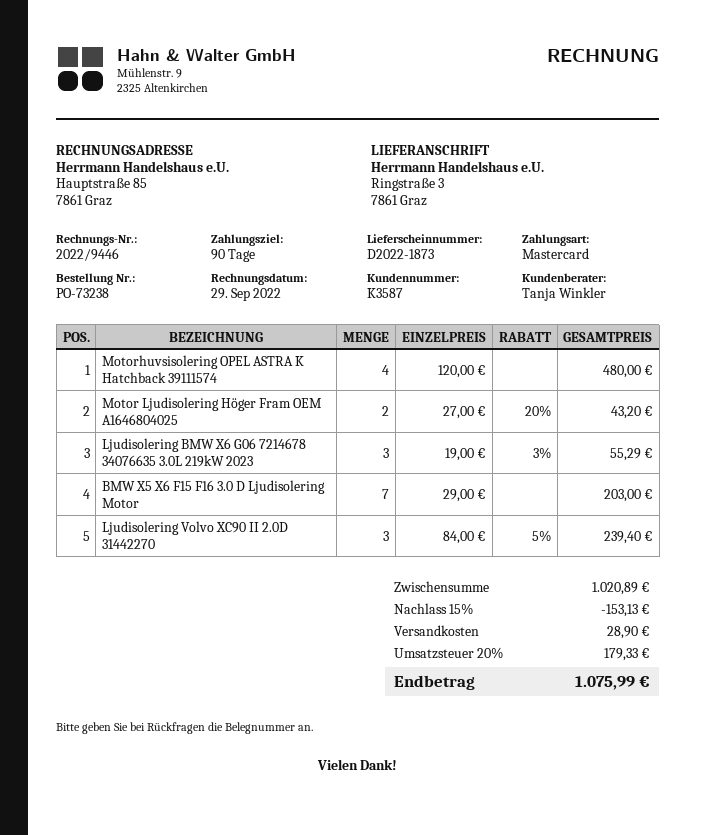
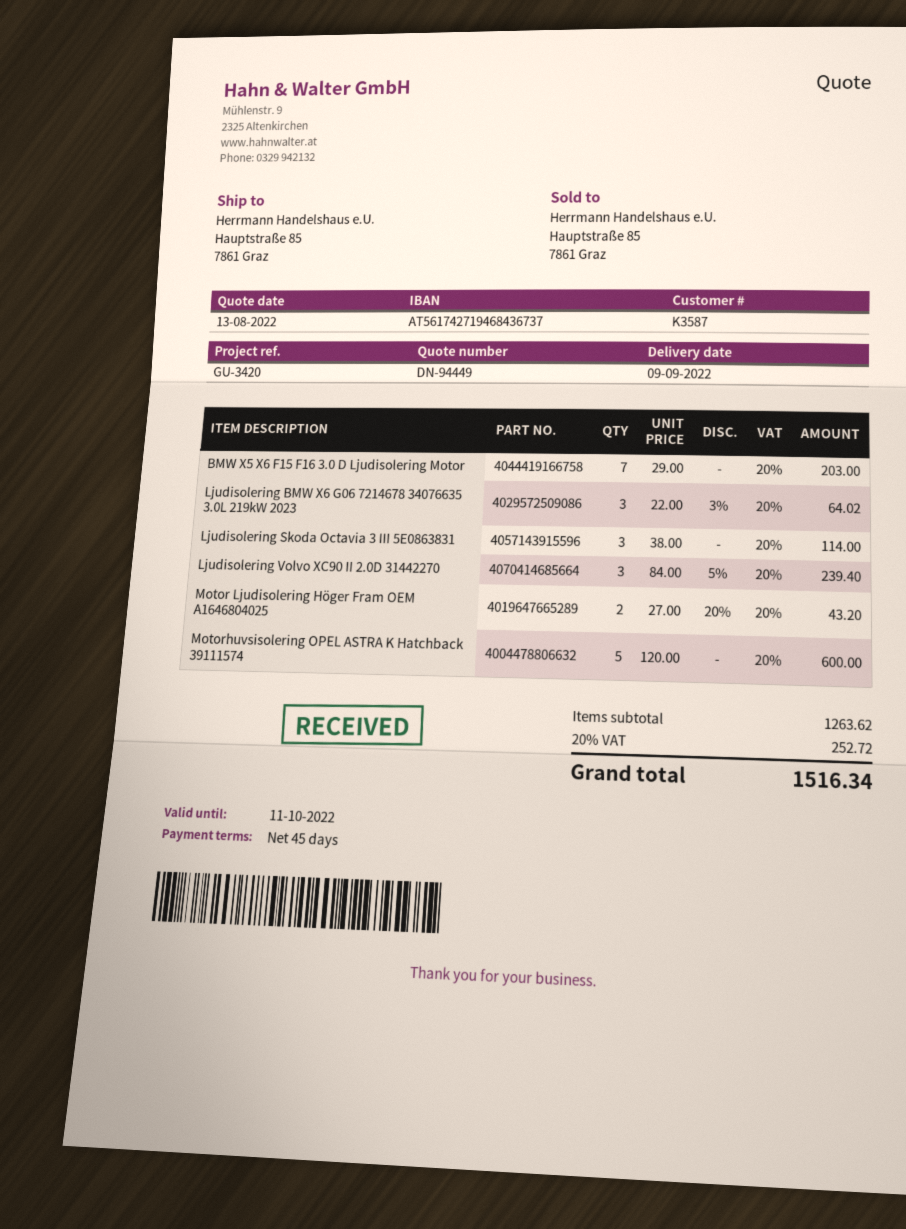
payment terms: 90 days -> 45 days
ship to: Ringstraße 3, 7861 Graz -> Hauptstraße 85, 7861 Graz
Motorhuvsisolering OPEL ASTRA K Hatchback 39111574: 4 x 120.00 = 480.00 -> 5 x 120.00 = 600.00
Ljudisolering BMW X6 G06 7214678 34076635 3.0L 219kW 2023: 3 x 19.00 - 3% = 55.29 -> 3 x 22.00 - 3% = 64.02
Ljudisolering Skoda Octavia 3 III 5E0863831: none -> 3 x 38.00 = 114.00
subtotal: 1020.89 -> 1263.62
discount: 15% = 153.13 -> none
shipping: 28.90 -> none
tax: 20% = 179.33 -> 20% = 252.72
total: 1075.99 -> 1516.34

